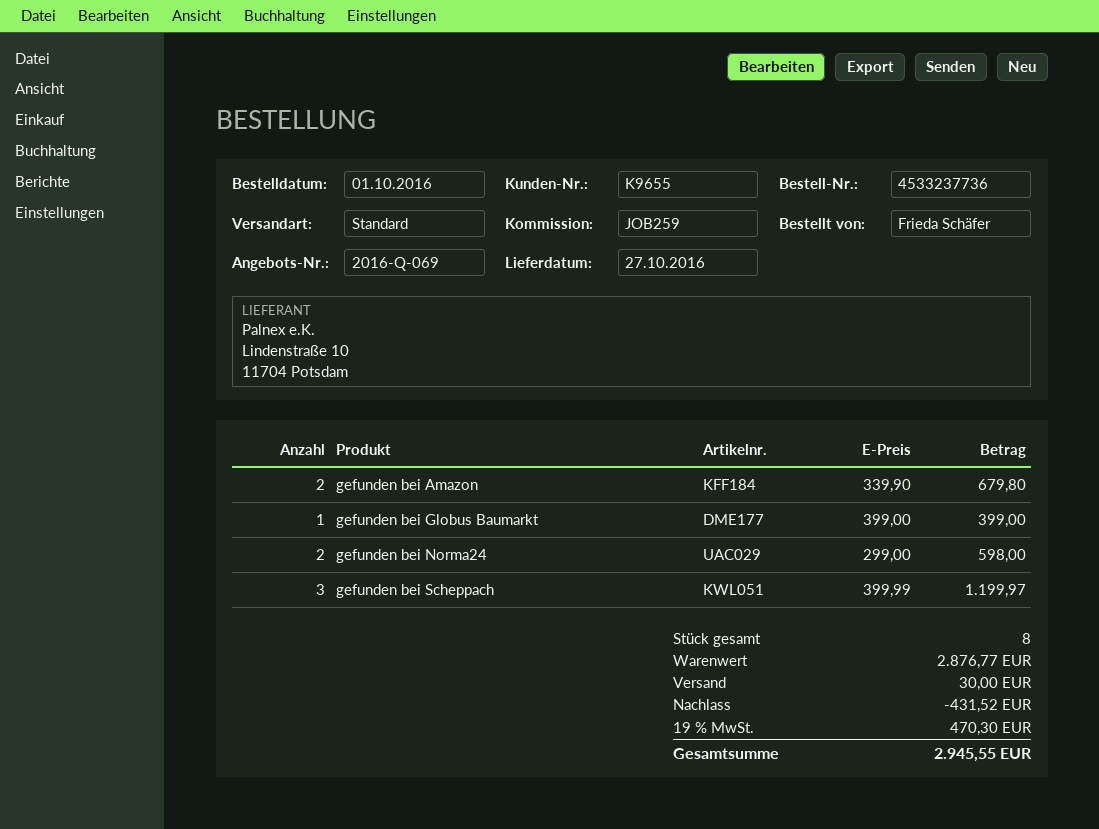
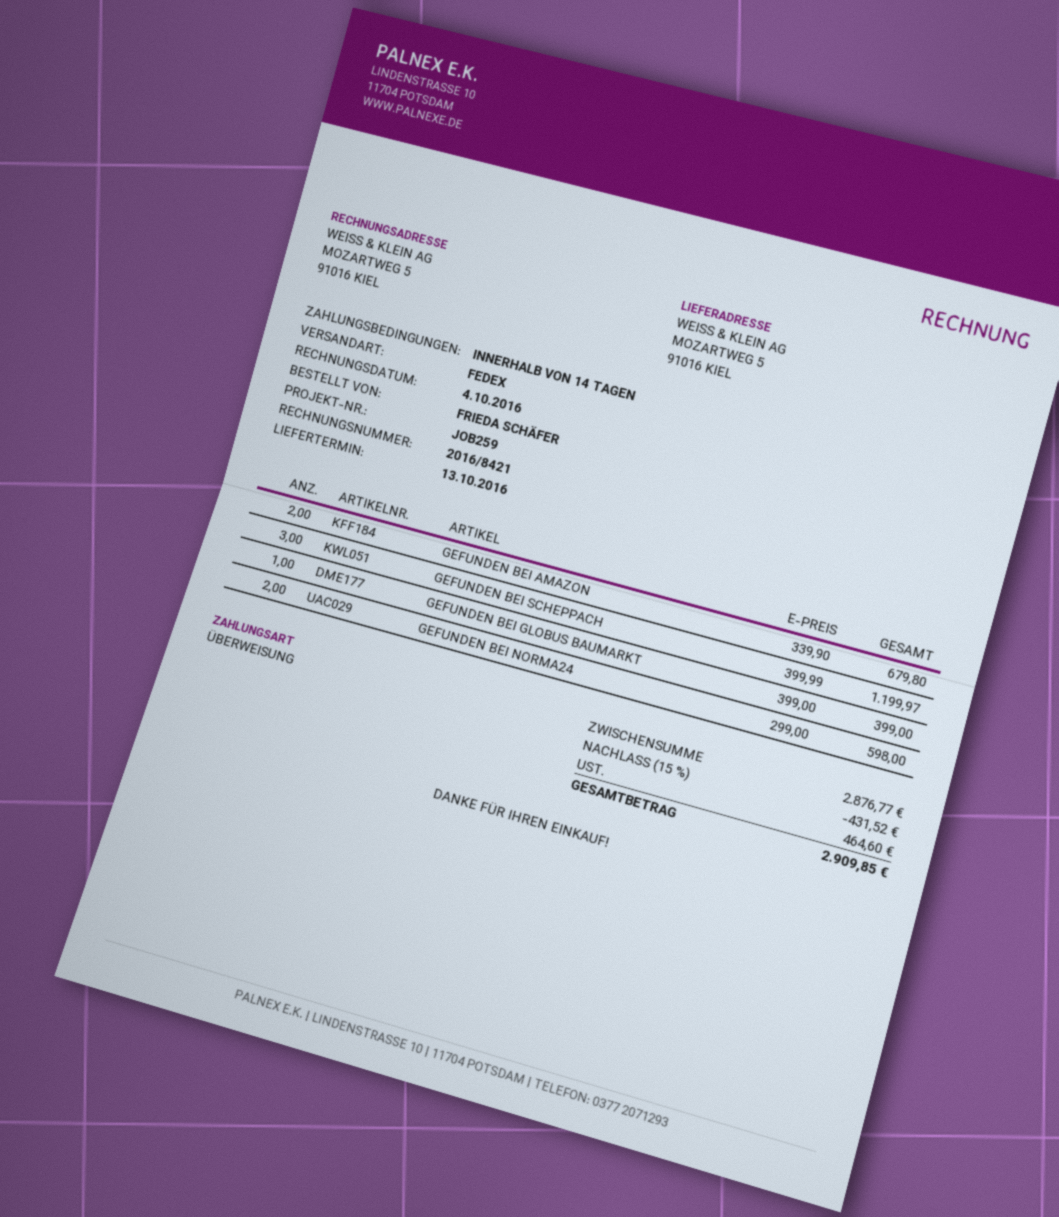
delivery date: 2016-10-27 -> 2016-10-13
shipping method: standard -> FedEx
shipping: 30.00 -> none
tax: 470.30 -> 464.60
total: 2945.55 -> 2909.85

